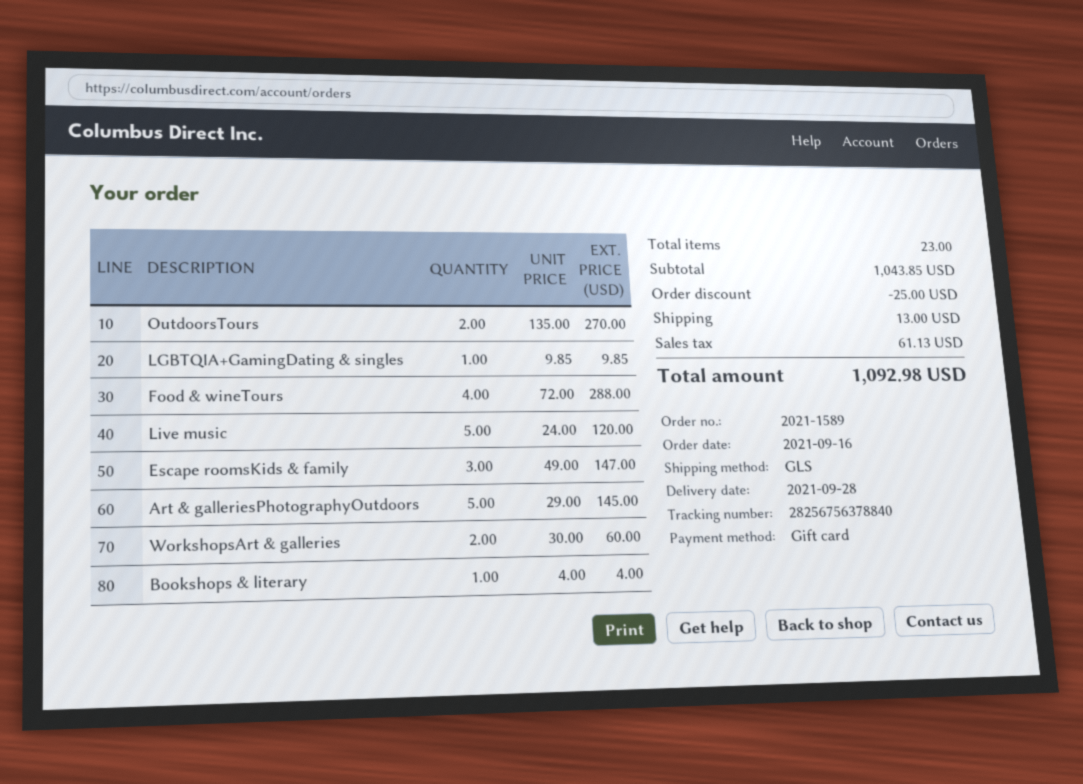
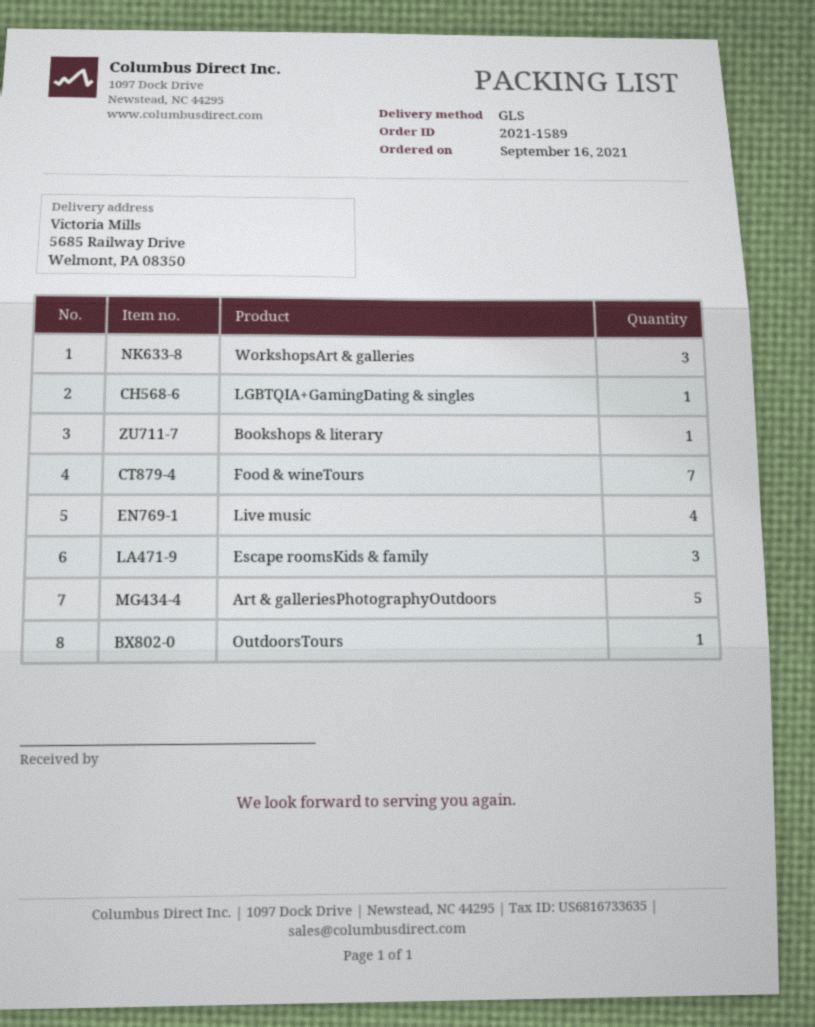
OutdoorsTours: 2 -> 1
Food & wineTours: 4 -> 7
Live music: 5 -> 4
WorkshopsArt & galleries: 2 -> 3

